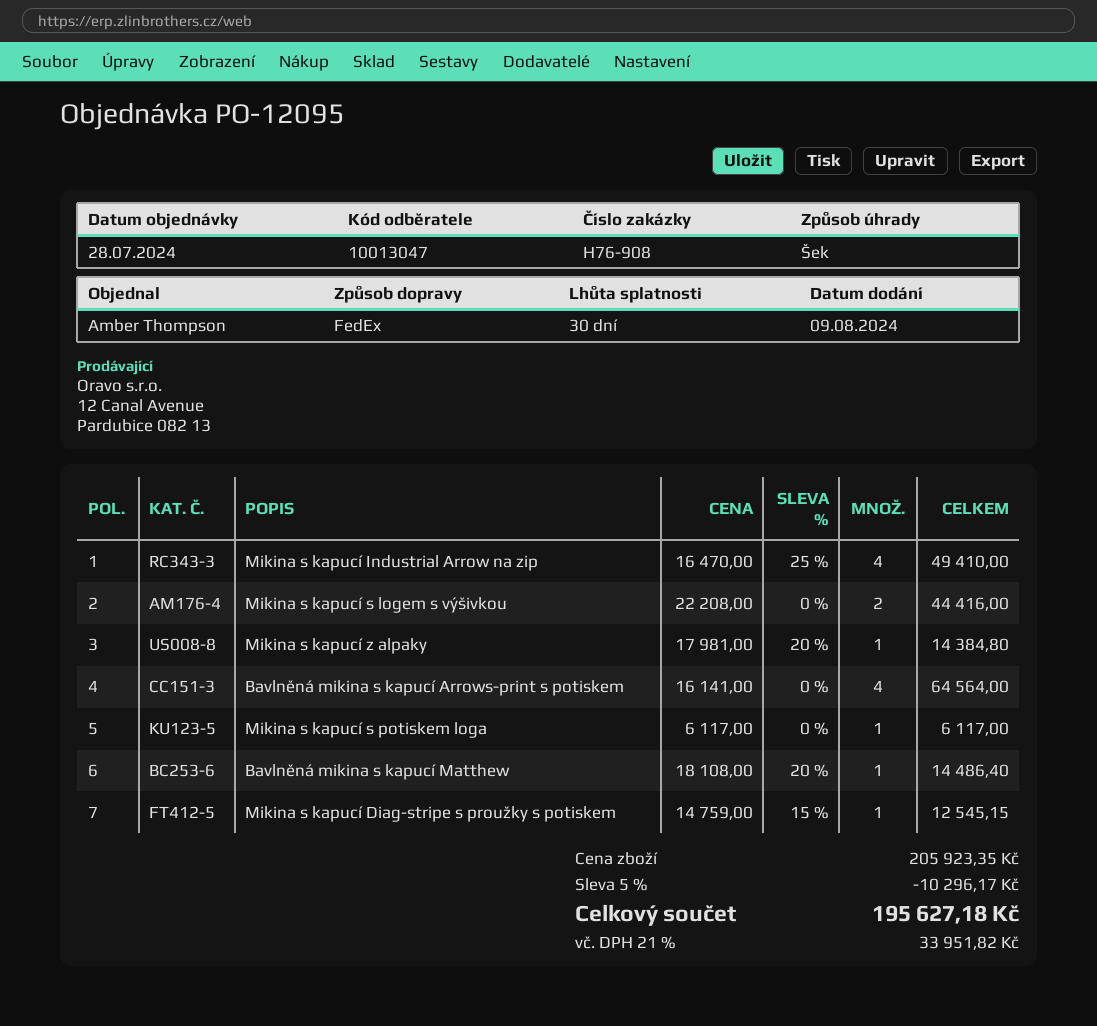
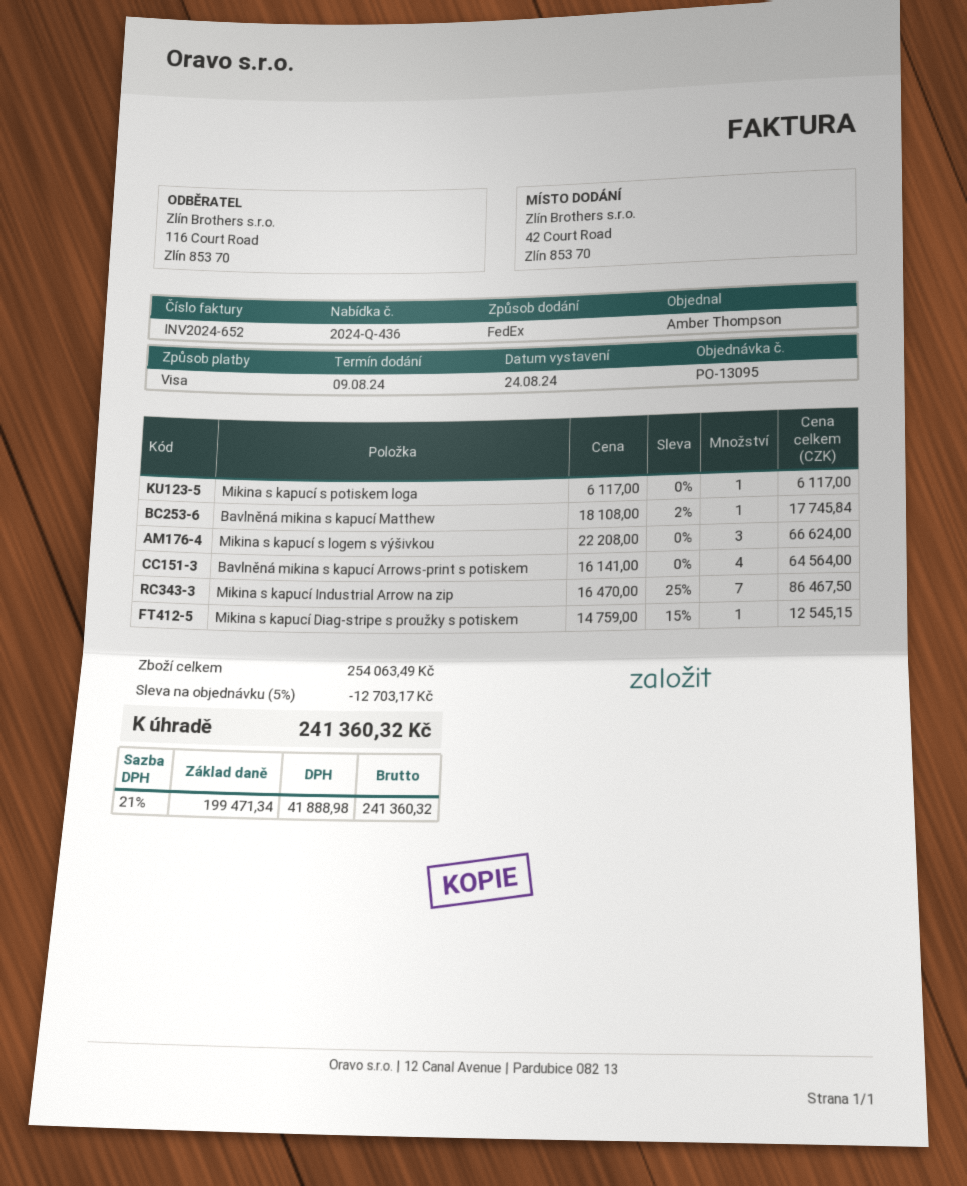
order number: PO-12095 -> PO-13095
payment method: cheque -> Visa
Mikina s kapucí Industrial Arrow na zip: 4 x 16470.00 - 25% = 49410.00 -> 7 x 16470.00 - 25% = 86467.50
Mikina s kapucí s logem s výšivkou: 2 x 22208.00 = 44416.00 -> 3 x 22208.00 = 66624.00
Mikina s kapucí z alpaky: 1 x 17981.00 - 20% = 14384.80 -> none
Bavlněná mikina s kapucí Matthew: 1 x 18108.00 - 20% = 14486.40 -> 1 x 18108.00 - 2% = 17745.84
subtotal: 205923.35 -> 254063.49
discount: 5% = 10296.17 -> 5% = 12703.17
tax: 21% = 33951.82 -> 21% = 41888.98
total: 195627.18 -> 241360.32

